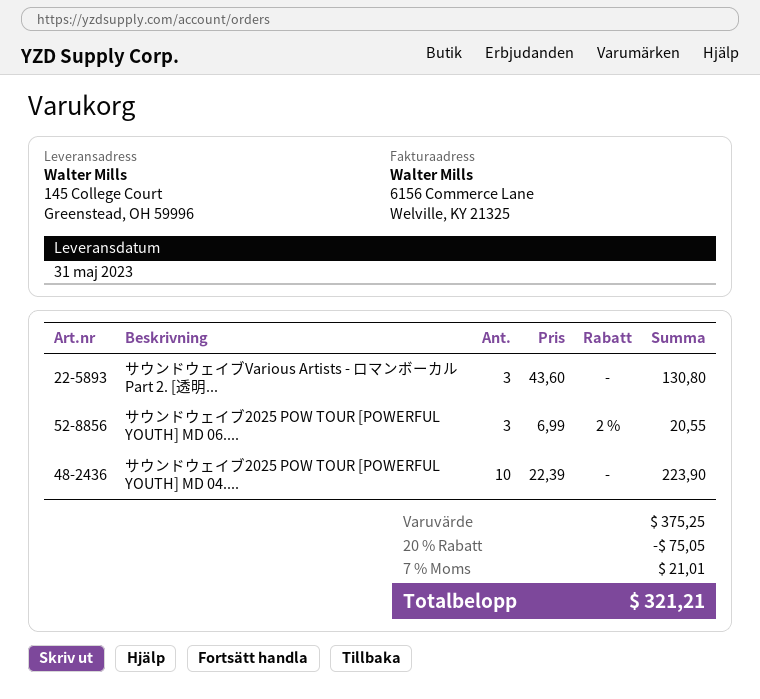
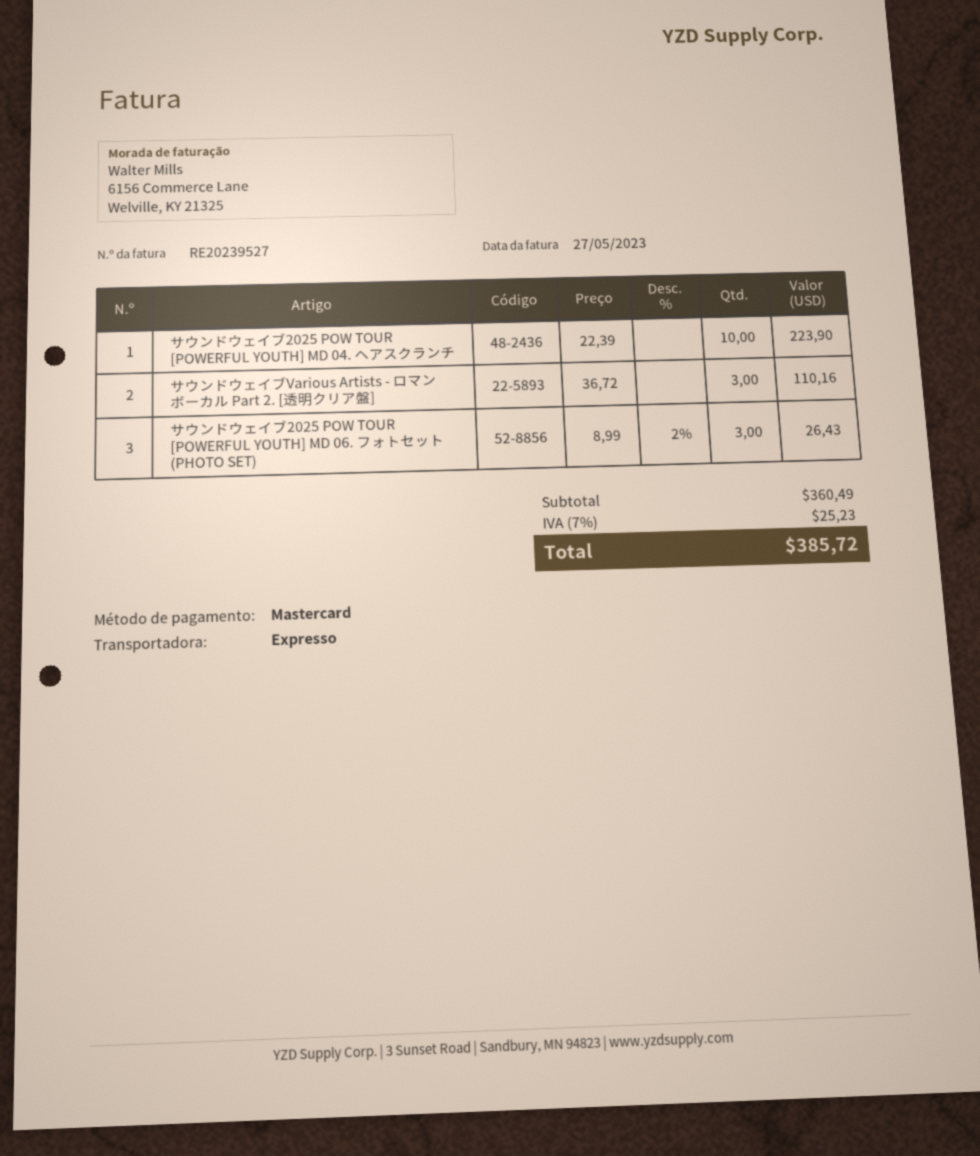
サウンドウェイブVarious Artists - ロマンボーカル Part 2. [透明...: 3 x 43.60 = 130.80 -> 3 x 36.72 = 110.16
サウンドウェイブ2025 POW TOUR [POWERFUL YOUTH] MD 06....: 3 x 6.99 - 2% = 20.55 -> 3 x 8.99 - 2% = 26.43
subtotal: 375.25 -> 360.49
discount: 20% = 75.05 -> none
tax: 7% = 21.01 -> 7% = 25.23
total: 321.21 -> 385.72

